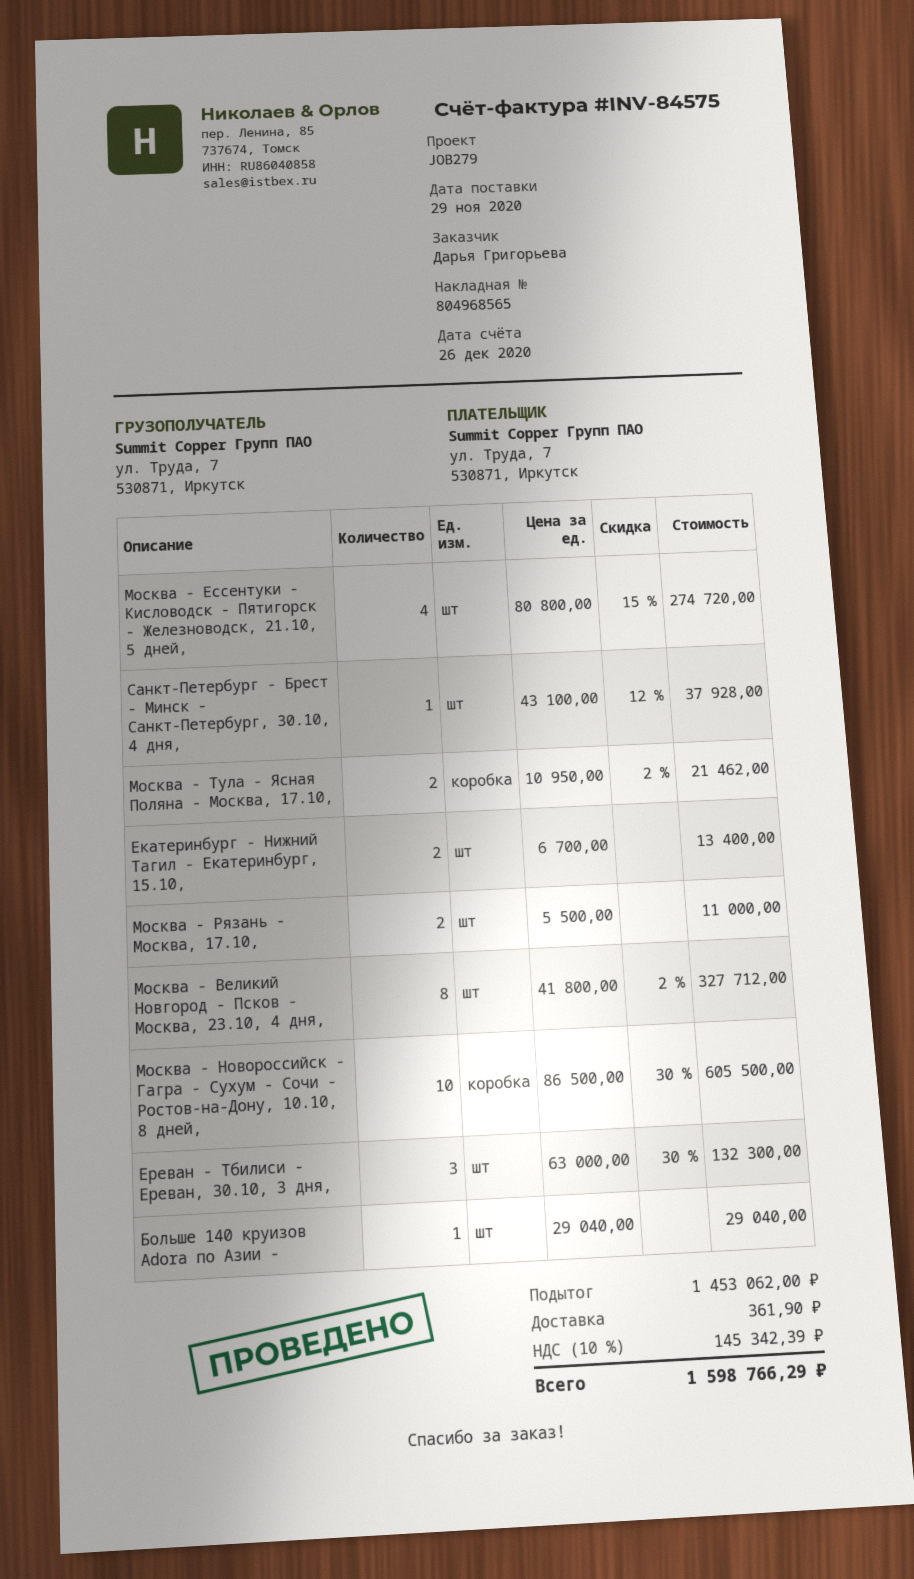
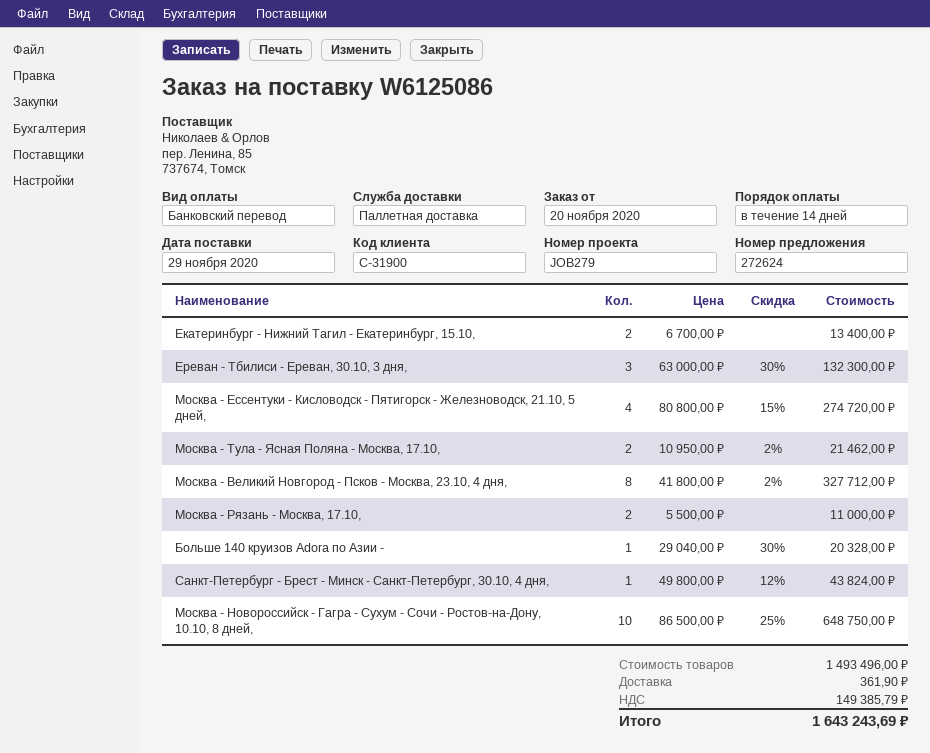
Санкт-Петербург - Брест - Минск - Санкт-Петербург, 30.10, 4 дня,: 1 x 43100.00 - 12% = 37928.00 -> 1 x 49800.00 - 12% = 43824.00
Москва - Новороссийск - Гагра - Сухум - Сочи - Ростов-на-Дону, 10.10, 8 дней,: 10 x 86500.00 - 30% = 605500.00 -> 10 x 86500.00 - 25% = 648750.00
Больше 140 круизов Adora по Азии -: 1 x 29040.00 = 29040.00 -> 1 x 29040.00 - 30% = 20328.00
subtotal: 1453062.00 -> 1493496.00
tax: 145342.39 -> 149385.79
total: 1598766.29 -> 1643243.69

